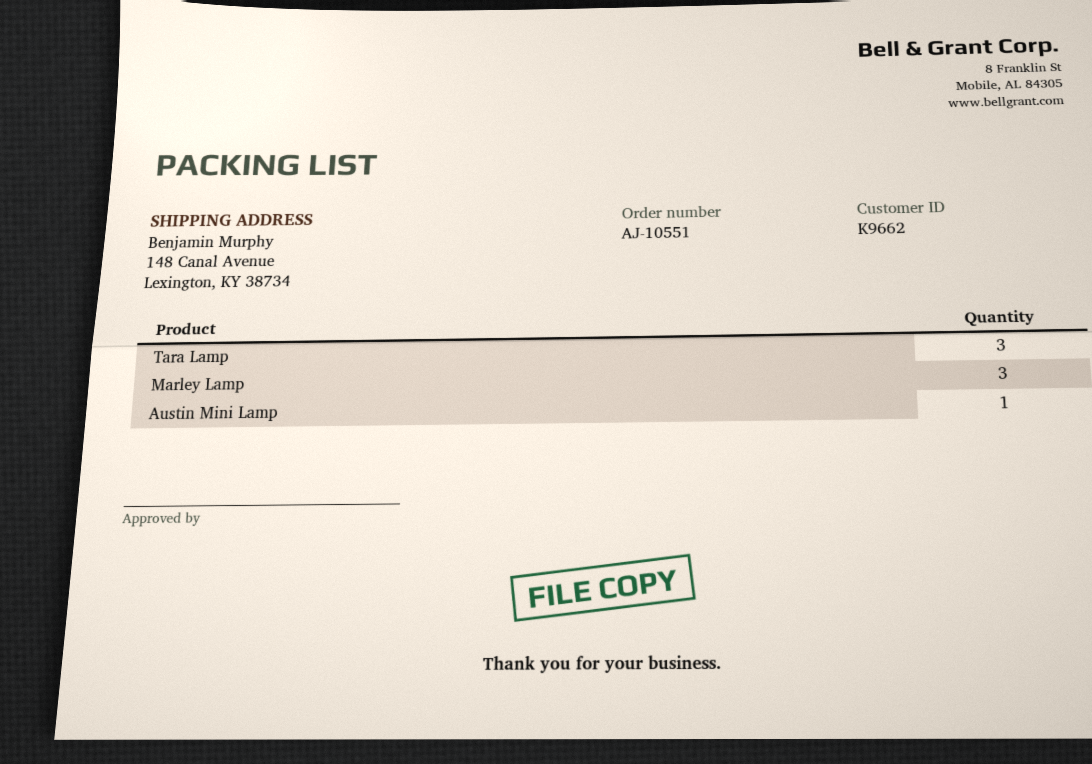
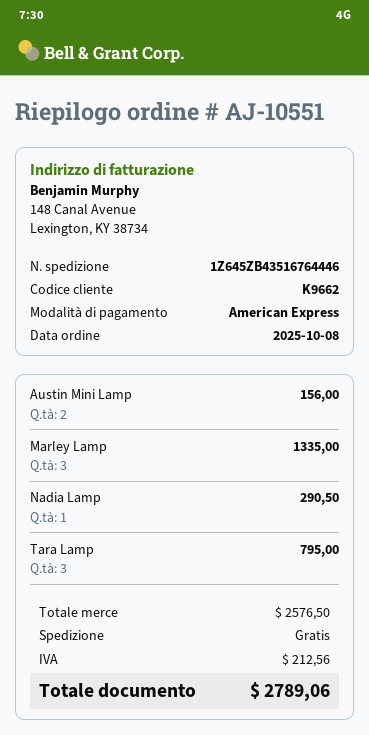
Austin Mini Lamp: 1 -> 2
Nadia Lamp: none -> 1

